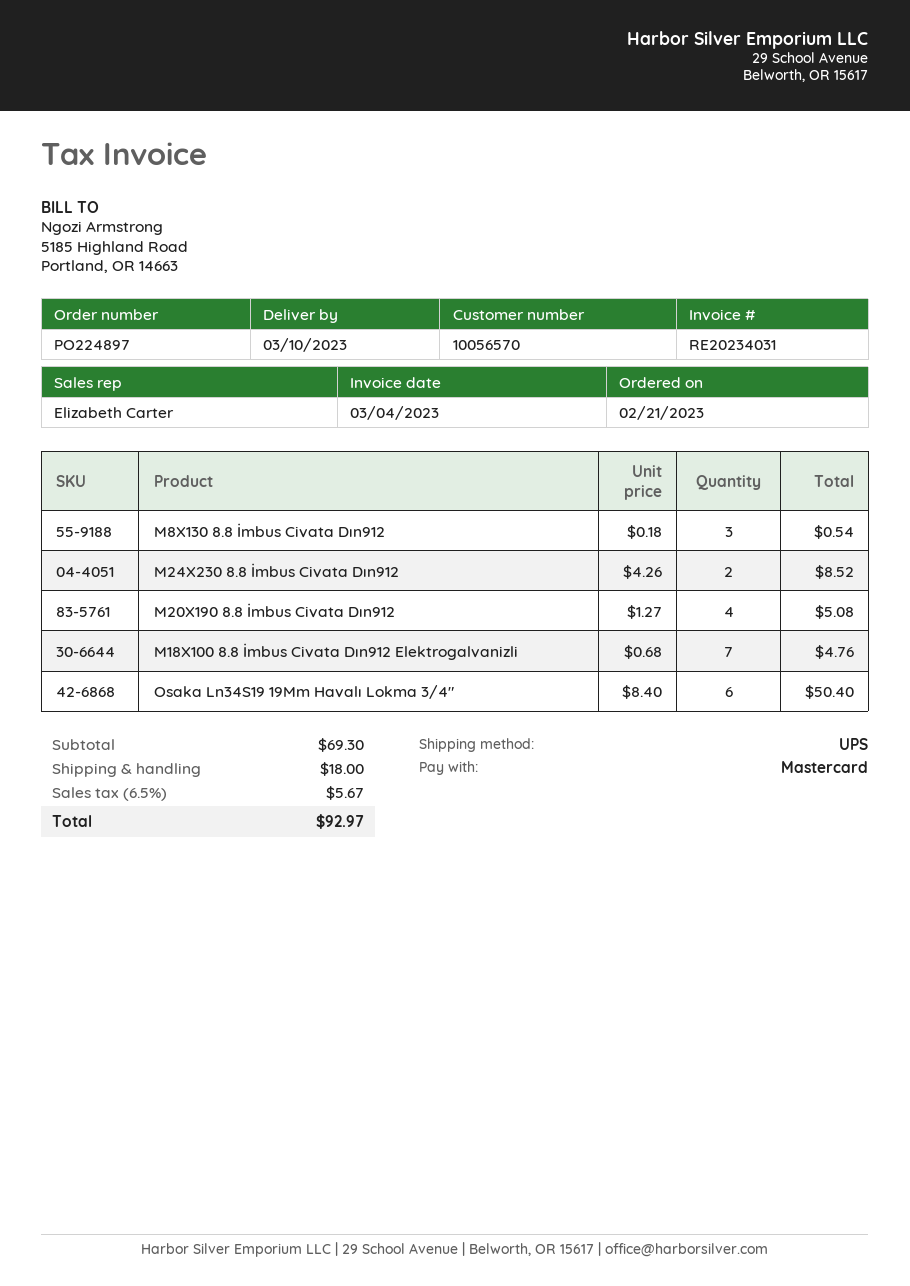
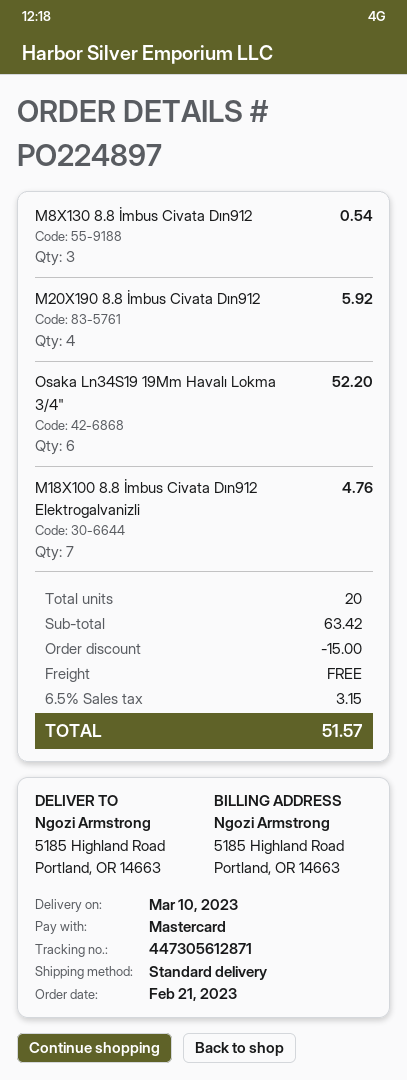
shipping method: UPS -> standard
M24X230 8.8 İmbus Civata Dın912: 2 for 8.52 -> none
M20X190 8.8 İmbus Civata Dın912: 4 for 5.08 -> 4 for 5.92
Osaka Ln34S19 19Mm Havalı Lokma 3/4": 6 for 50.40 -> 6 for 52.20
subtotal: 69.30 -> 63.42
discount: none -> 15.00
shipping: 18.00 -> 0.00
tax: 6.5% = 5.67 -> 6.5% = 3.15
total: 92.97 -> 51.57

